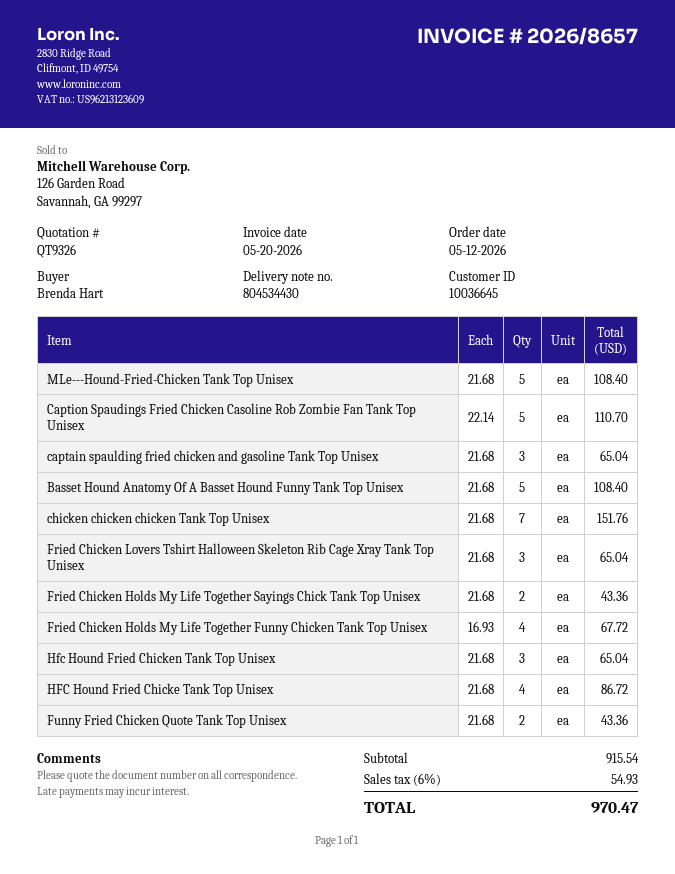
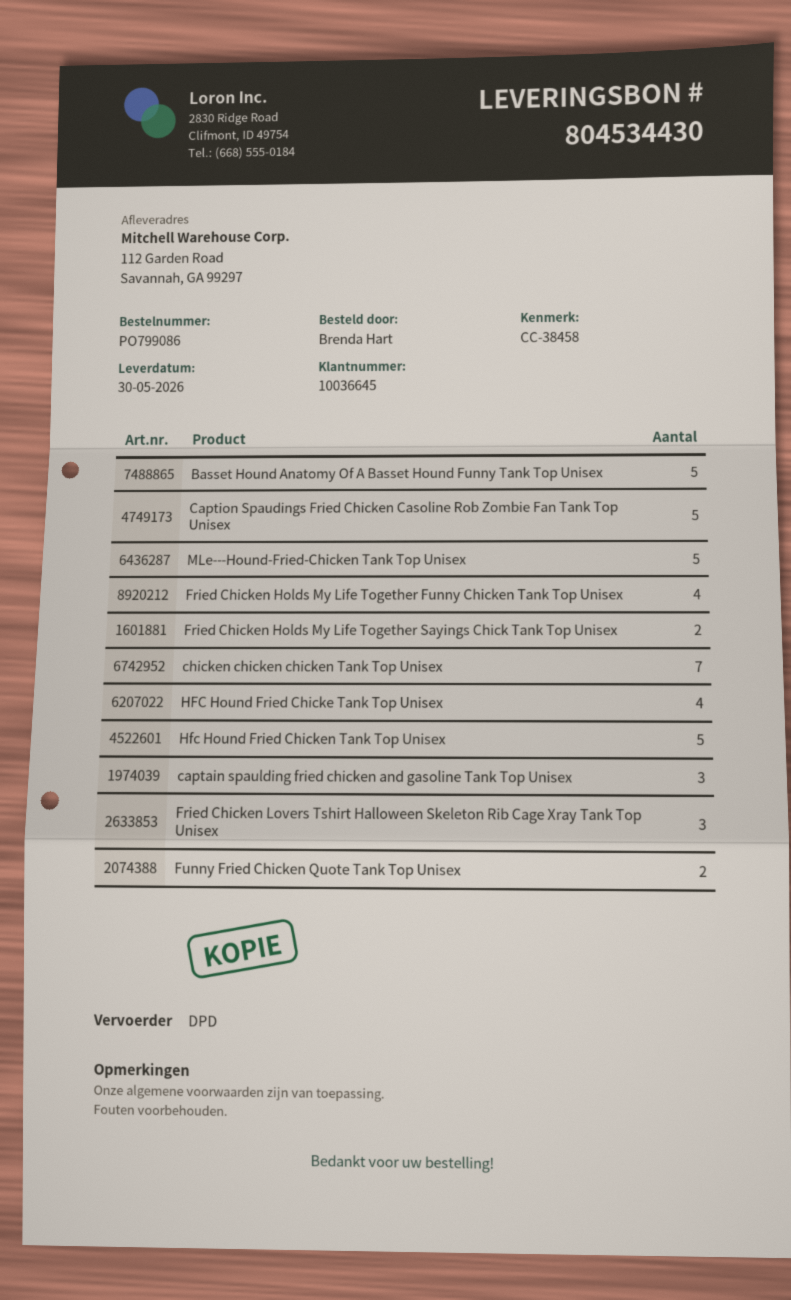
Hfc Hound Fried Chicken Tank Top Unisex: 3 -> 5

